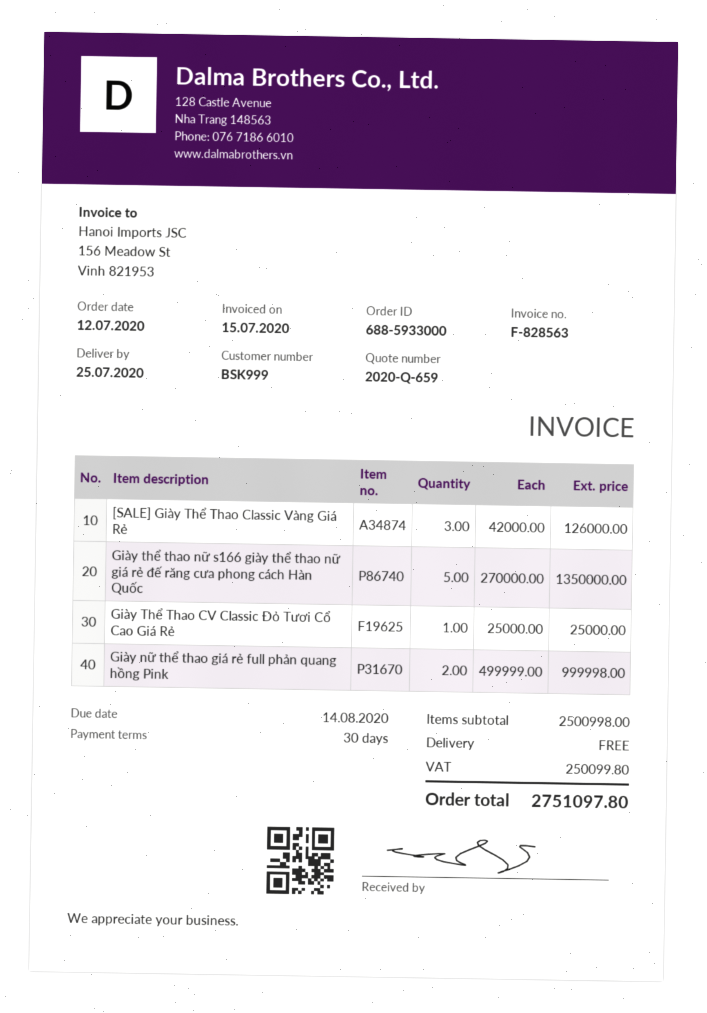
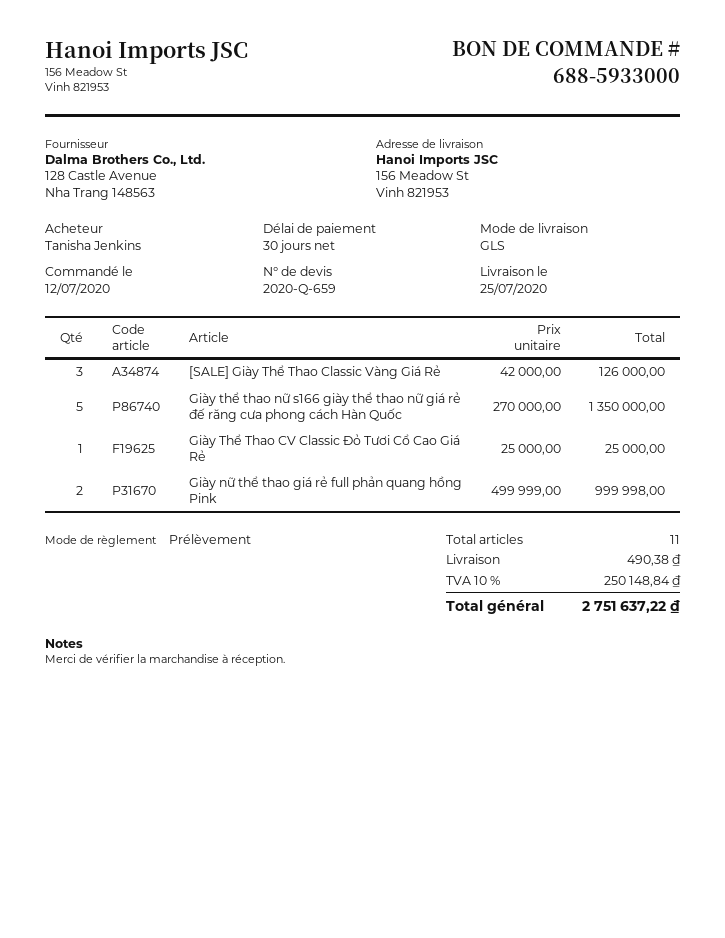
shipping: 0.00 -> 490.38
tax: 250099.80 -> 250148.84
total: 2751097.80 -> 2751637.22

